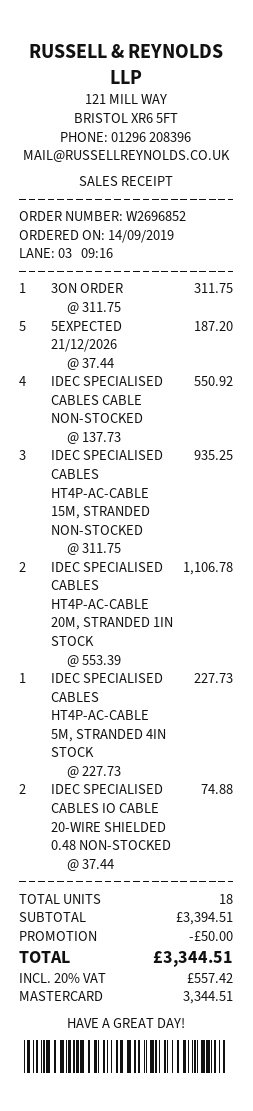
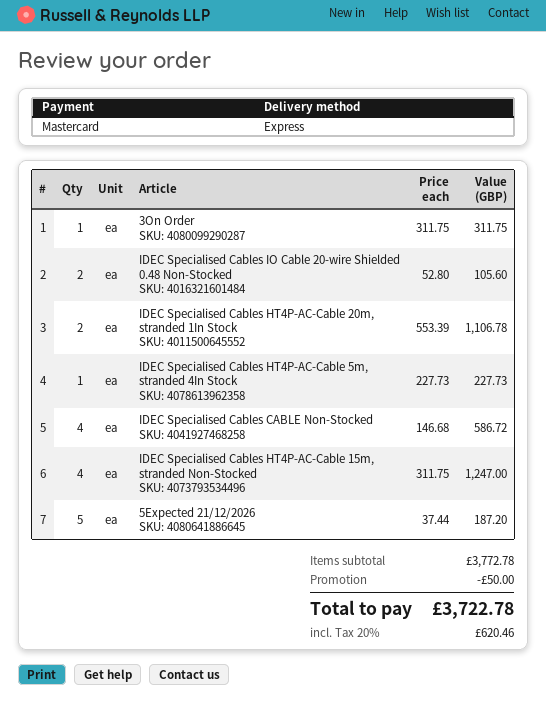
IDEC SPECIALISED CABLES CABLE NON-STOCKED: 4 x 137.73 = 550.92 -> 4 x 146.68 = 586.72
IDEC SPECIALISED CABLES HT4P-AC-CABLE 15M, STRANDED NON-STOCKED: 3 x 311.75 = 935.25 -> 4 x 311.75 = 1247.00
IDEC SPECIALISED CABLES IO CABLE 20-WIRE SHIELDED 0.48 NON-STOCKED: 2 x 37.44 = 74.88 -> 2 x 52.80 = 105.60
subtotal: 3394.51 -> 3772.78
tax: 20% = 557.42 -> 20% = 620.46
total: 3344.51 -> 3722.78

